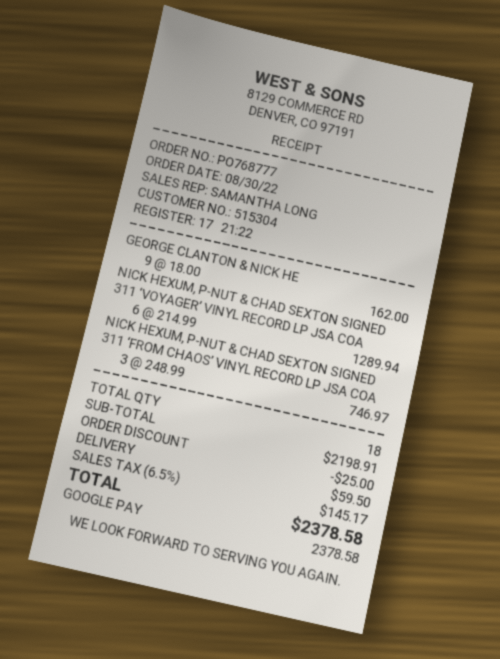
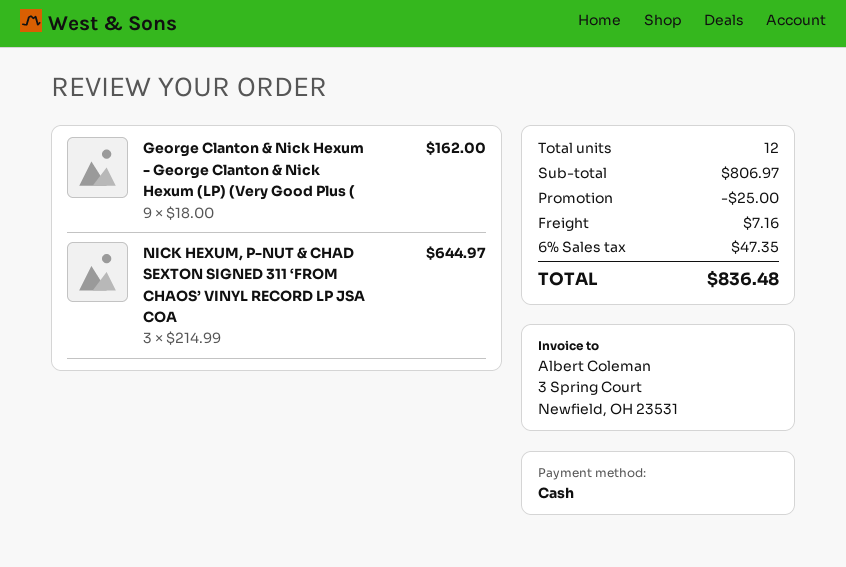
payment method: Google Pay -> cash
NICK HEXUM, P-NUT & CHAD SEXTON SIGNED 311 ‘VOYAGER’ VINYL RECORD LP JSA COA: 6 x 214.99 = 1289.94 -> none
NICK HEXUM, P-NUT & CHAD SEXTON SIGNED 311 ‘FROM CHAOS’ VINYL RECORD LP JSA COA: 3 x 248.99 = 746.97 -> 3 x 214.99 = 644.97
total quantity: 18 -> 12
subtotal: 2198.91 -> 806.97
shipping: 59.50 -> 7.16
tax: 6.5% = 145.17 -> 6% = 47.35
total: 2378.58 -> 836.48

